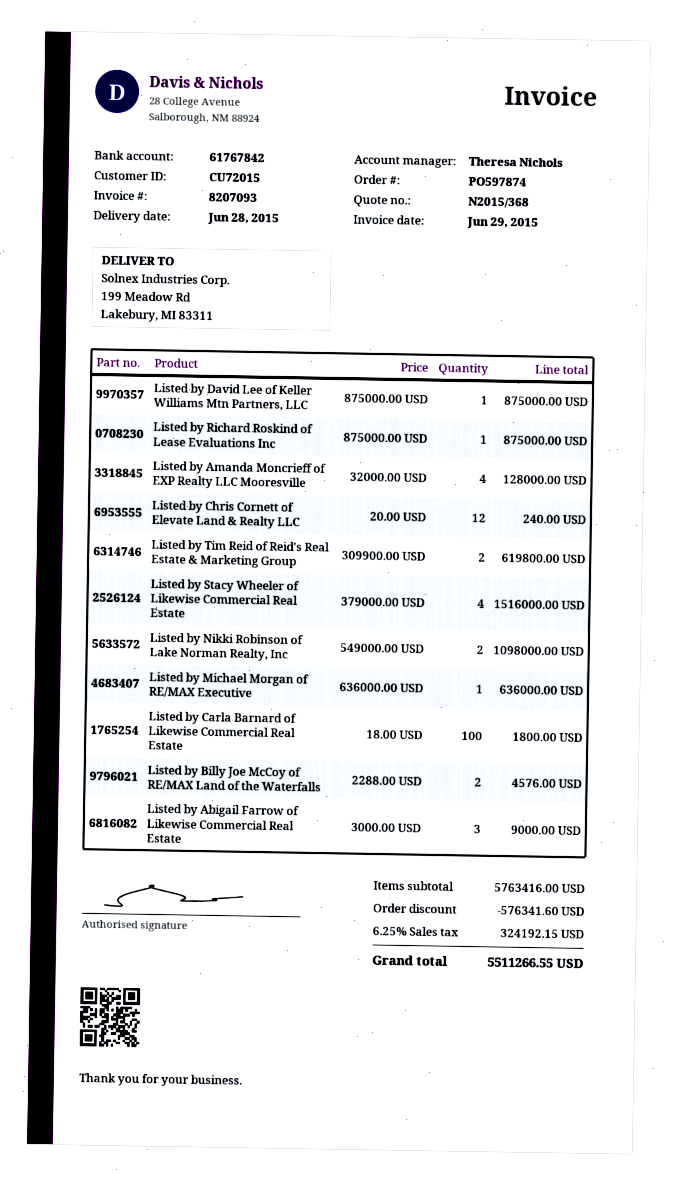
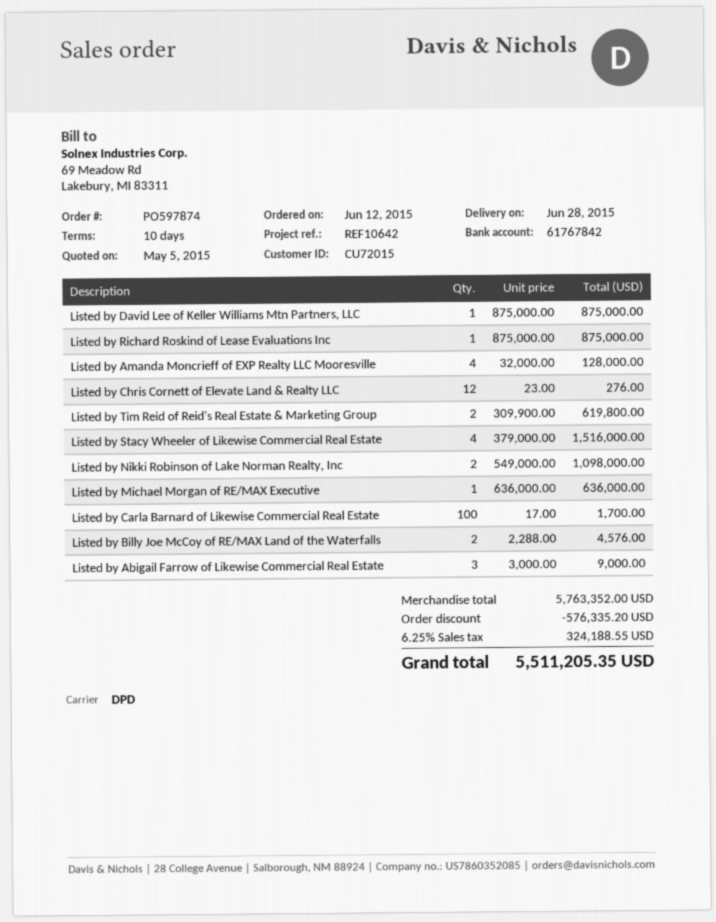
Listed by Chris Cornett of Elevate Land & Realty LLC: 12 x 20.00 = 240.00 -> 12 x 23.00 = 276.00
Listed by Carla Barnard of Likewise Commercial Real Estate: 100 x 18.00 = 1800.00 -> 100 x 17.00 = 1700.00
subtotal: 5763416.00 -> 5763352.00
discount: 576341.60 -> 576335.20
tax: 6.25% = 324192.15 -> 6.25% = 324188.55
total: 5511266.55 -> 5511205.35

